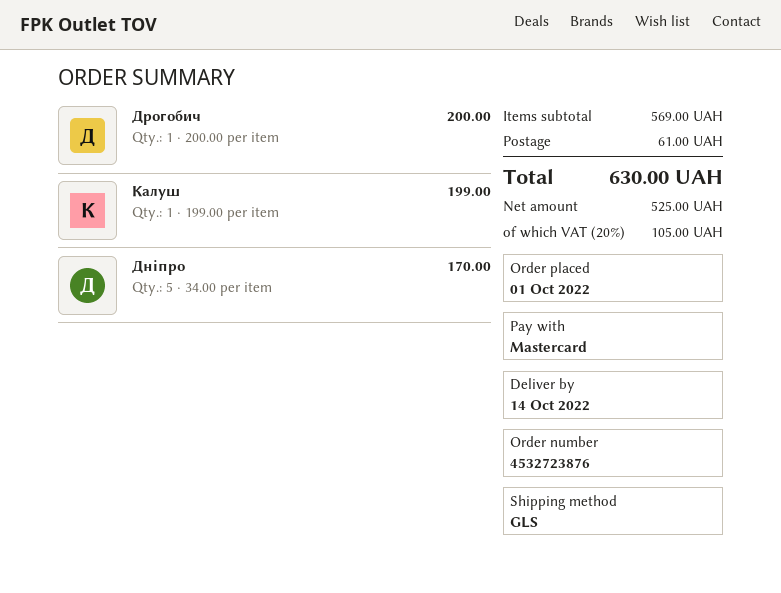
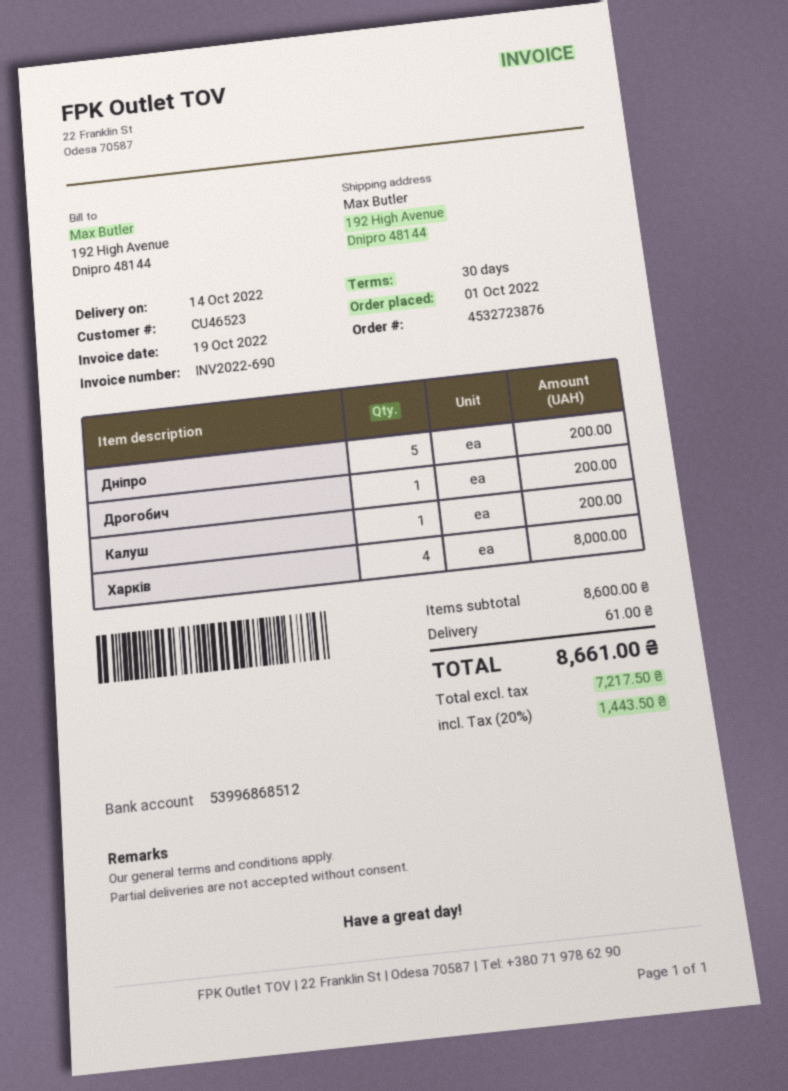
Калуш: 1 for 199.00 -> 1 for 200.00
Дніпро: 5 for 170.00 -> 5 for 200.00
Харків: none -> 4 for 8000.00
subtotal: 569.00 -> 8600.00
net: 525.00 -> 7217.50
tax: 20% = 105.00 -> 20% = 1443.50
total: 630.00 -> 8661.00

